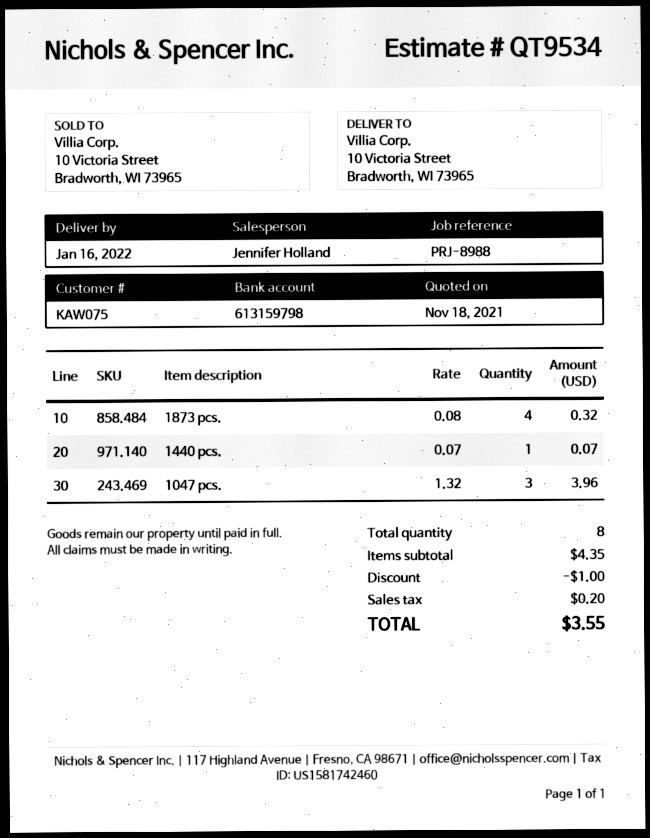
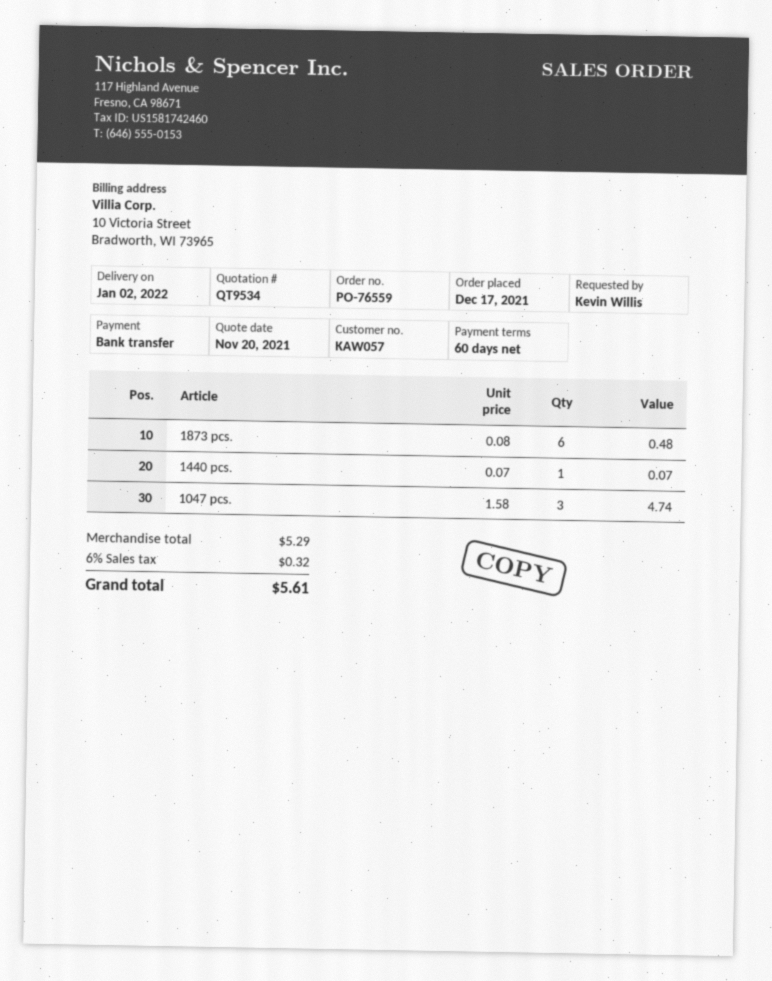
quote date: 2021-11-18 -> 2021-11-20
delivery date: 2022-01-16 -> 2022-01-02
customer number: KAW075 -> KAW057
1873 pcs.: 4 x 0.08 = 0.32 -> 6 x 0.08 = 0.48
1047 pcs.: 3 x 1.32 = 3.96 -> 3 x 1.58 = 4.74
subtotal: 4.35 -> 5.29
discount: 1.00 -> none
tax: 0.20 -> 0.32
total: 3.55 -> 5.61

